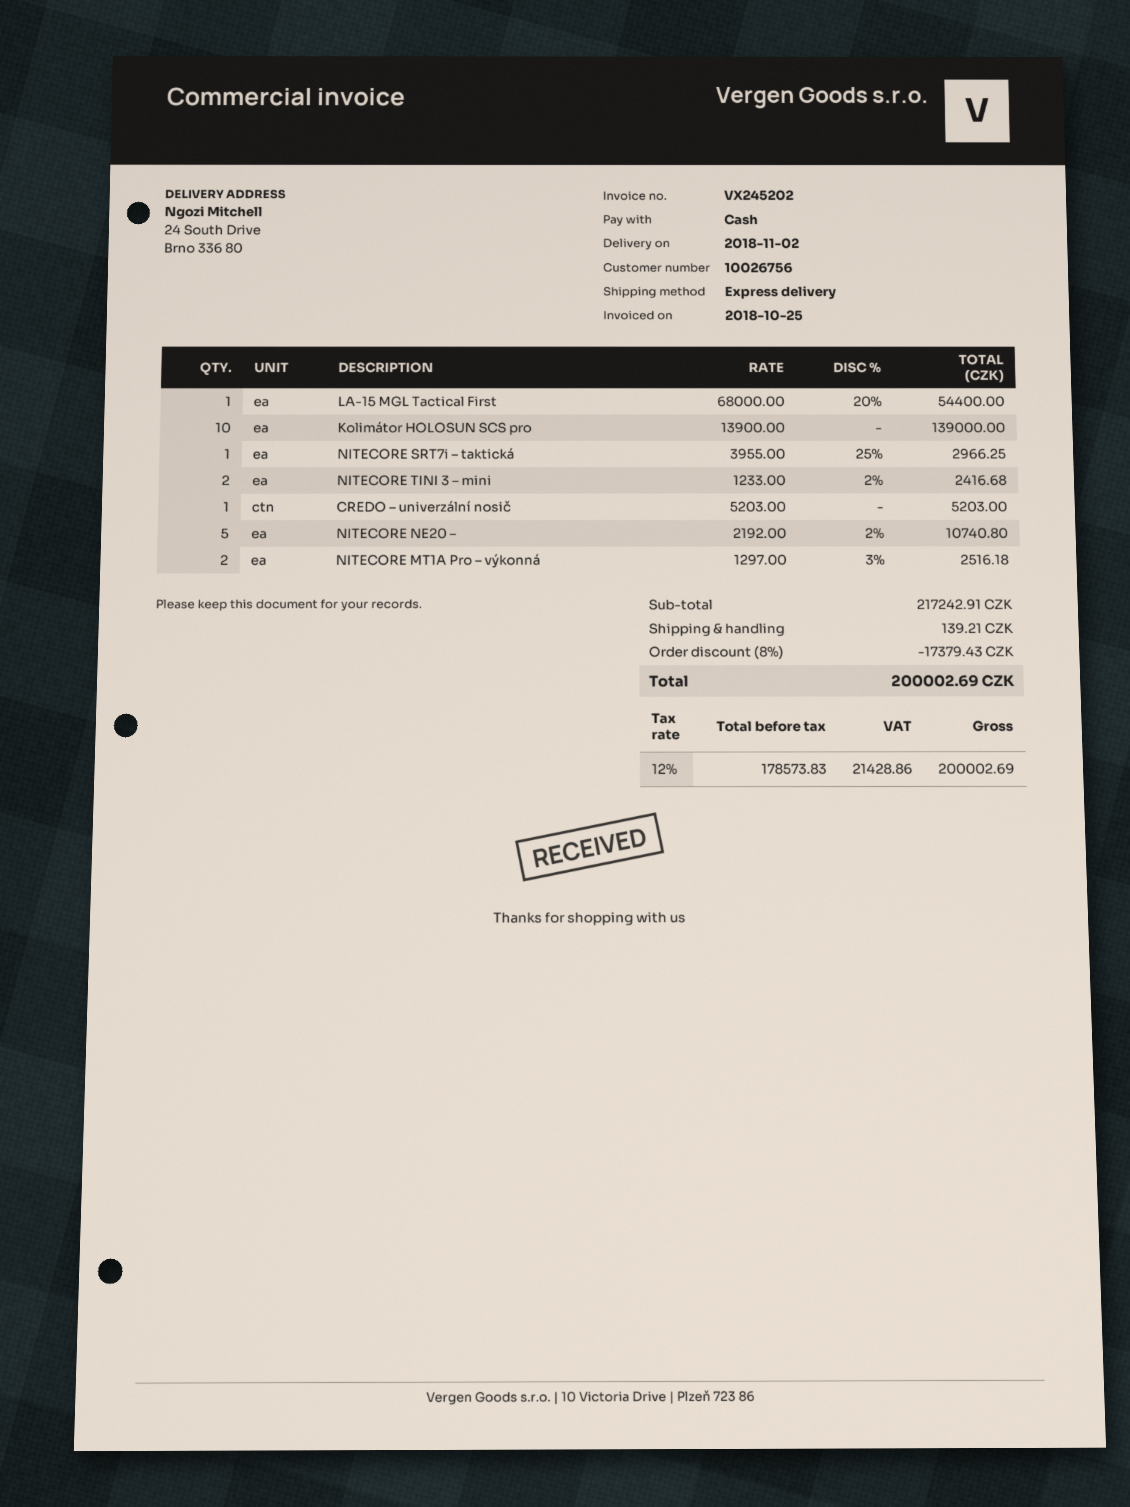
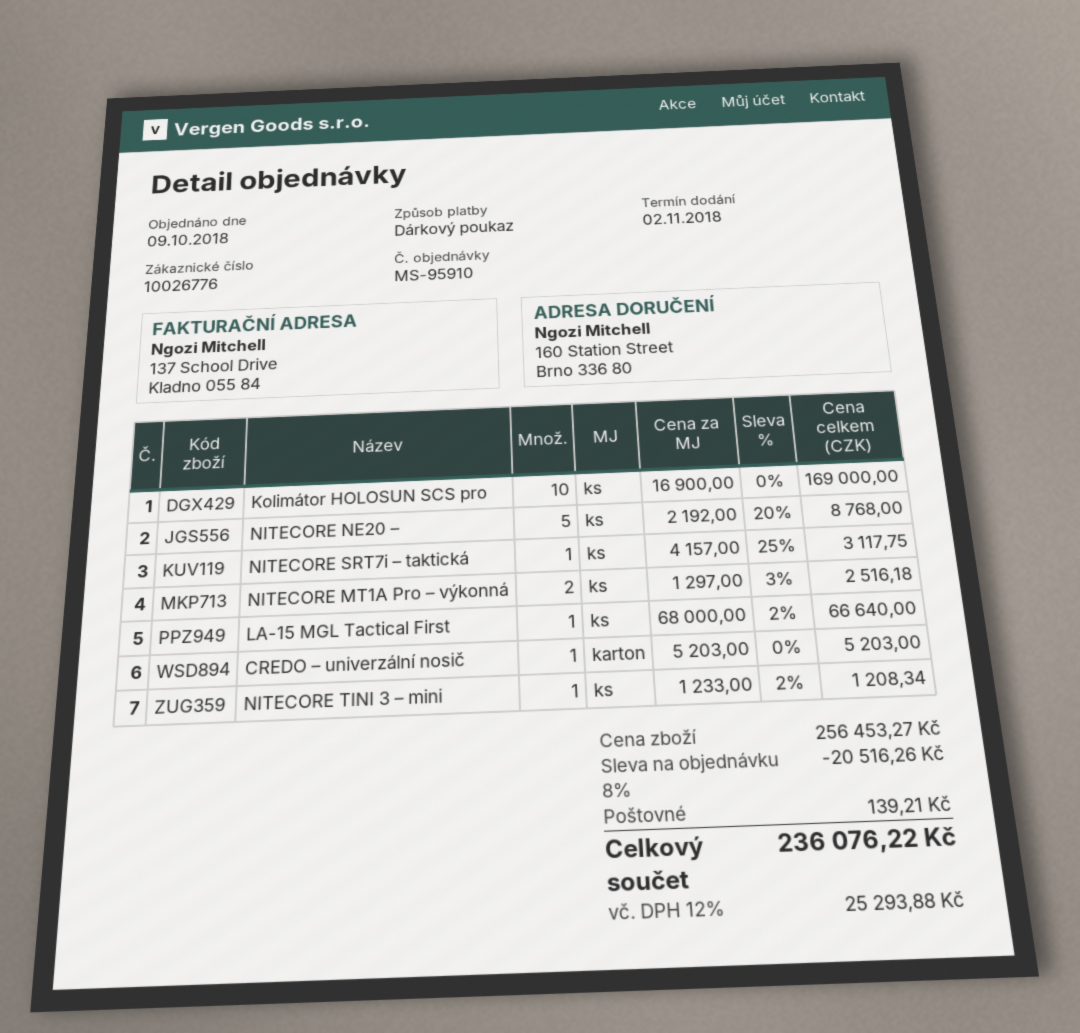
customer number: 10026756 -> 10026776
payment method: cash -> gift card
ship to: 24 South Drive, Brno 336 80 -> 160 Station Street, Brno 336 80
LA-15 MGL Tactical First: 1 x 68000.00 - 20% = 54400.00 -> 1 x 68000.00 - 2% = 66640.00
Kolimátor HOLOSUN SCS pro: 10 x 13900.00 = 139000.00 -> 10 x 16900.00 = 169000.00
NITECORE SRT7i – taktická: 1 x 3955.00 - 25% = 2966.25 -> 1 x 4157.00 - 25% = 3117.75
NITECORE TINI 3 – mini: 2 x 1233.00 - 2% = 2416.68 -> 1 x 1233.00 - 2% = 1208.34
NITECORE NE20 –: 5 x 2192.00 - 2% = 10740.80 -> 5 x 2192.00 - 20% = 8768.00
subtotal: 217242.91 -> 256453.27
discount: 8% = 17379.43 -> 8% = 20516.26
tax: 12% = 21428.86 -> 12% = 25293.88
total: 200002.69 -> 236076.22

